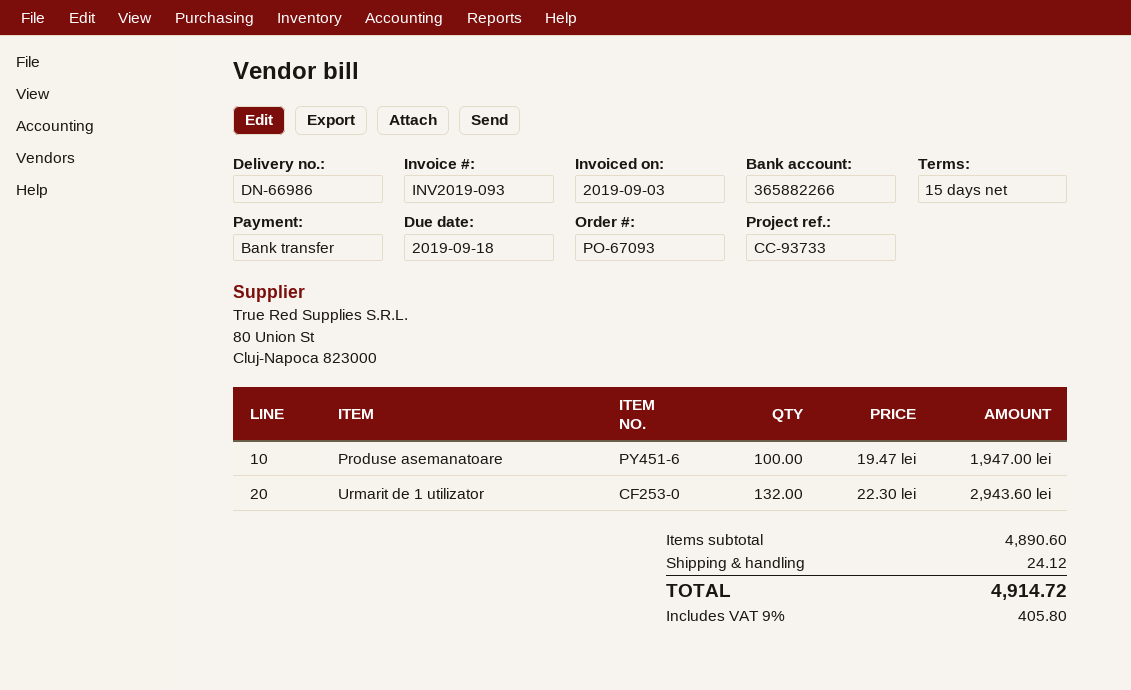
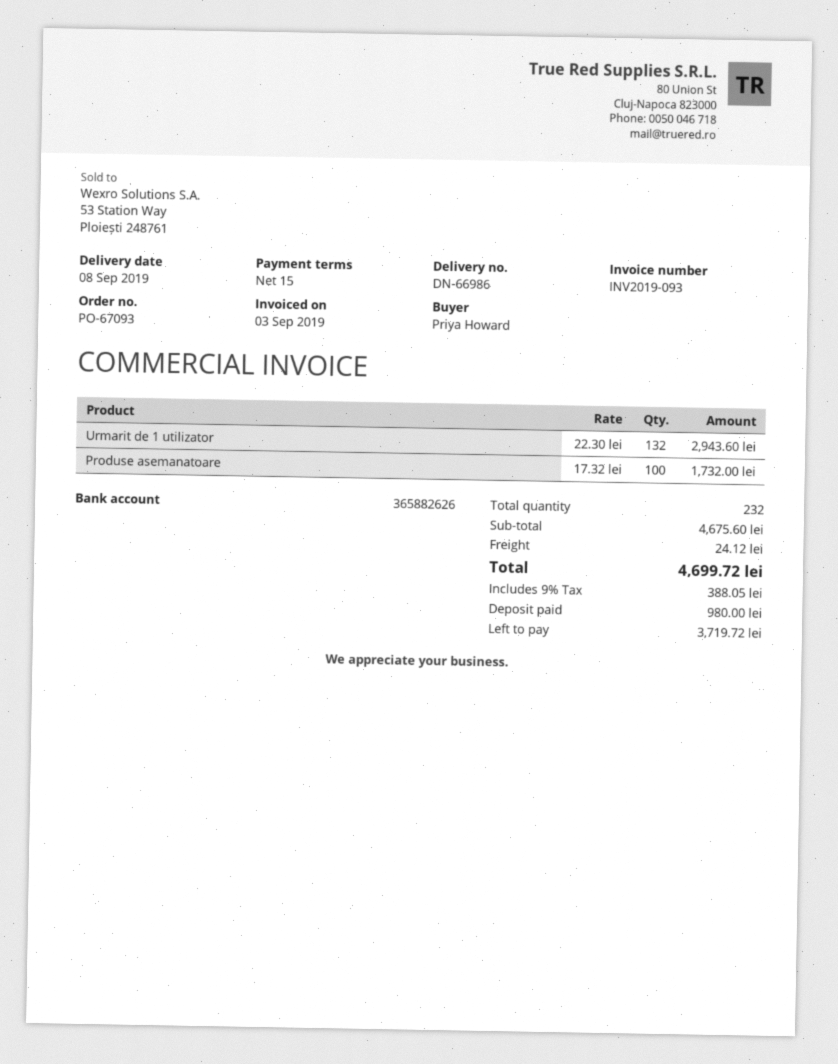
bank account: 365882266 -> 365882626
Produse asemanatoare: 100 x 19.47 = 1947.00 -> 100 x 17.32 = 1732.00
subtotal: 4890.60 -> 4675.60
tax: 9% = 405.80 -> 9% = 388.05
total: 4914.72 -> 4699.72

